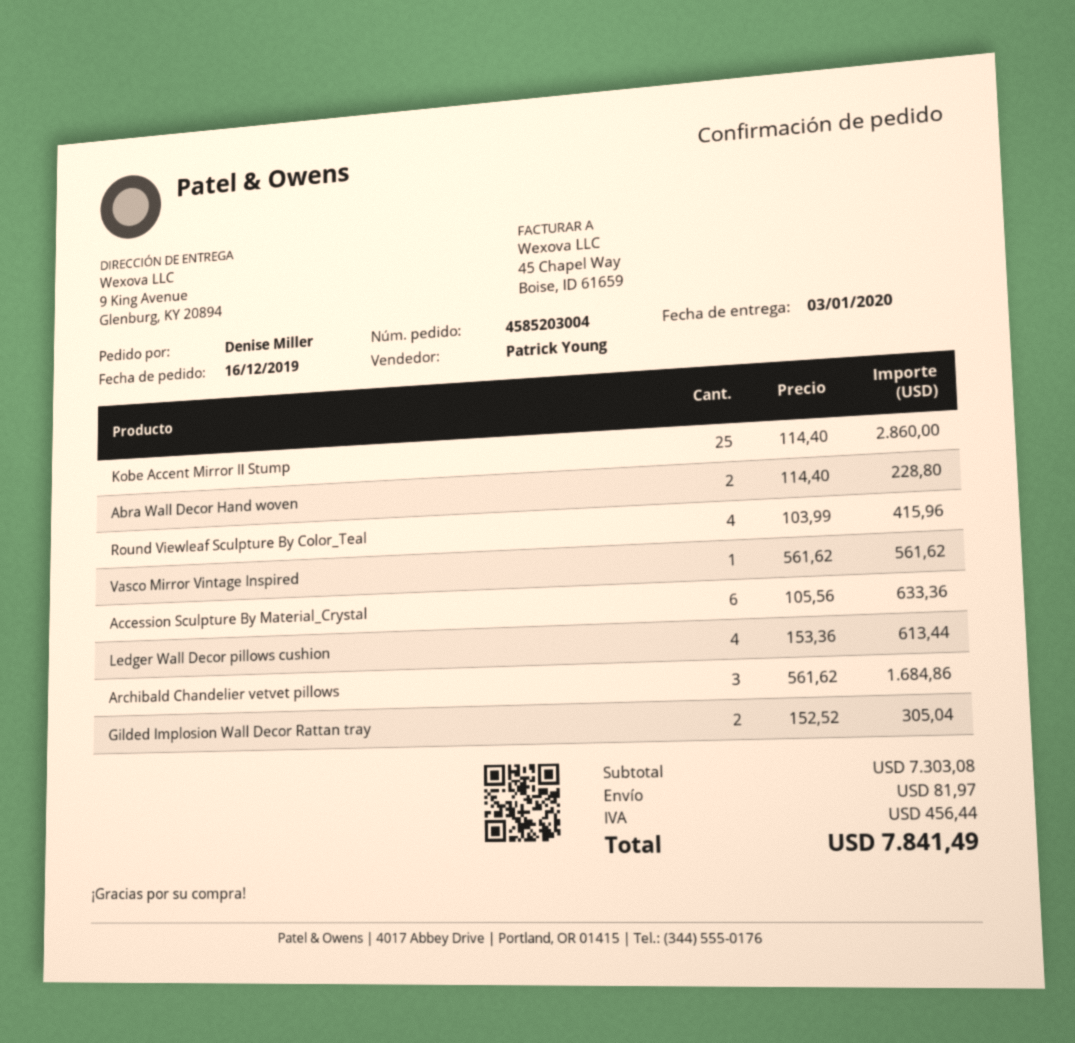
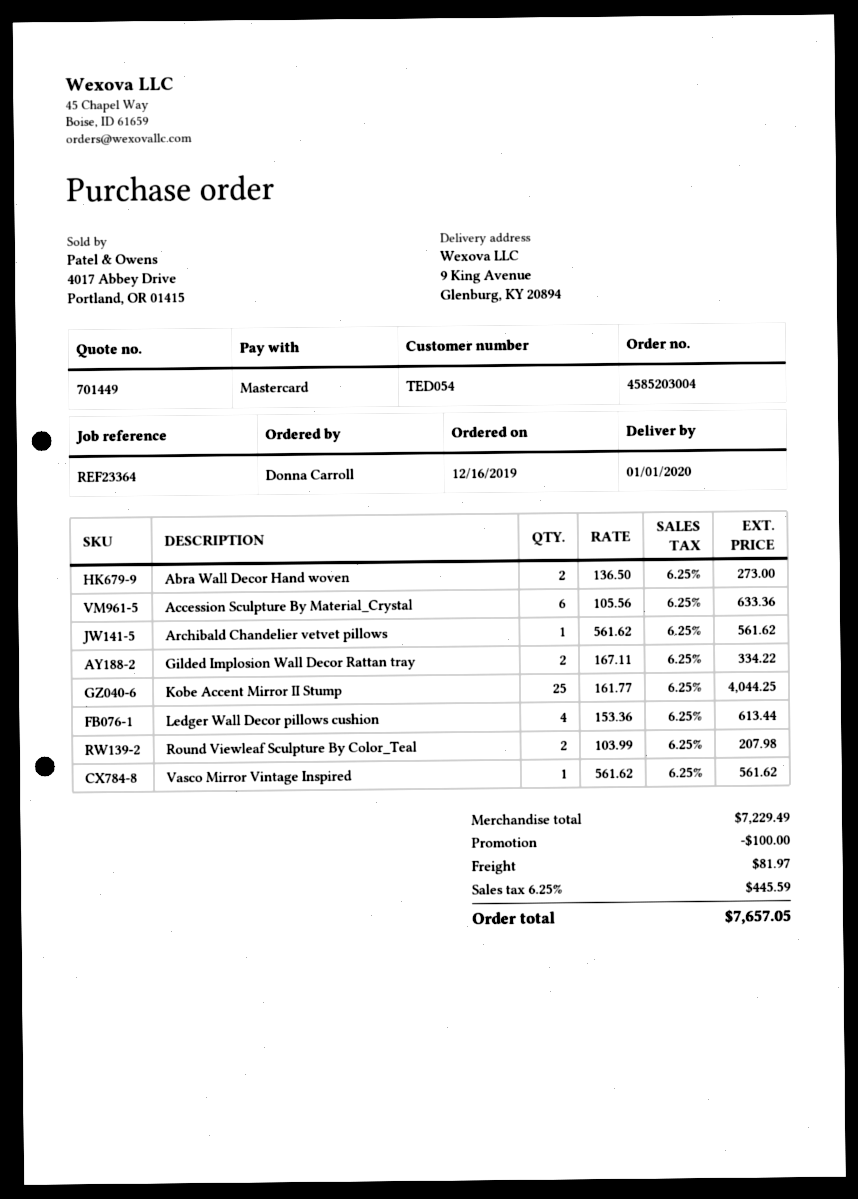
delivery date: 2020-01-03 -> 2020-01-01
ordered by: Denise Miller -> Donna Carroll
Kobe Accent Mirror II Stump: 25 x 114.40 = 2860.00 -> 25 x 161.77 = 4044.25
Abra Wall Decor Hand woven: 2 x 114.40 = 228.80 -> 2 x 136.50 = 273.00
Round Viewleaf Sculpture By Color_Teal: 4 x 103.99 = 415.96 -> 2 x 103.99 = 207.98
Archibald Chandelier vetvet pillows: 3 x 561.62 = 1684.86 -> 1 x 561.62 = 561.62
Gilded Implosion Wall Decor Rattan tray: 2 x 152.52 = 305.04 -> 2 x 167.11 = 334.22
subtotal: 7303.08 -> 7229.49
discount: none -> 100.00
tax: 456.44 -> 445.59
total: 7841.49 -> 7657.05

